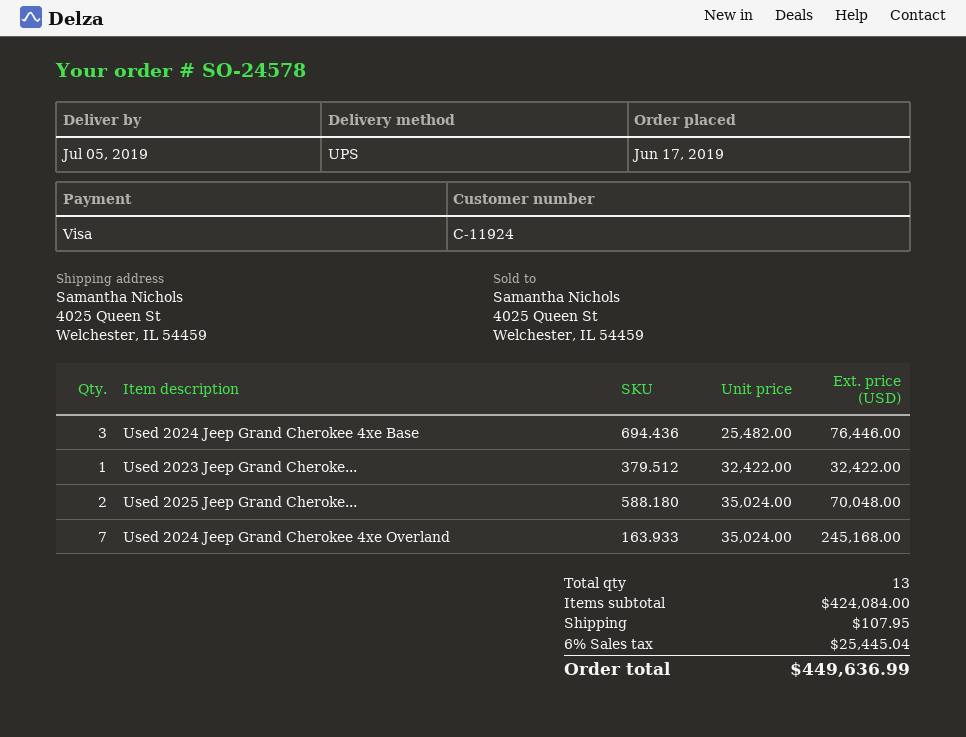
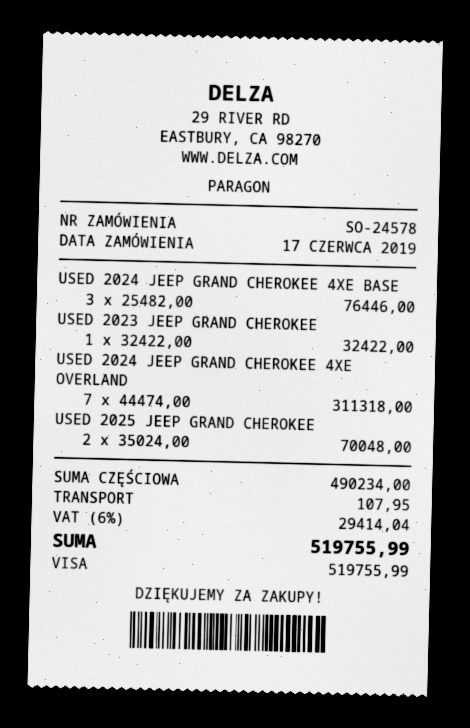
Used 2024 Jeep Grand Cherokee 4xe Overland: 7 x 35024.00 = 245168.00 -> 7 x 44474.00 = 311318.00
subtotal: 424084.00 -> 490234.00
tax: 6% = 25445.04 -> 6% = 29414.04
total: 449636.99 -> 519755.99

